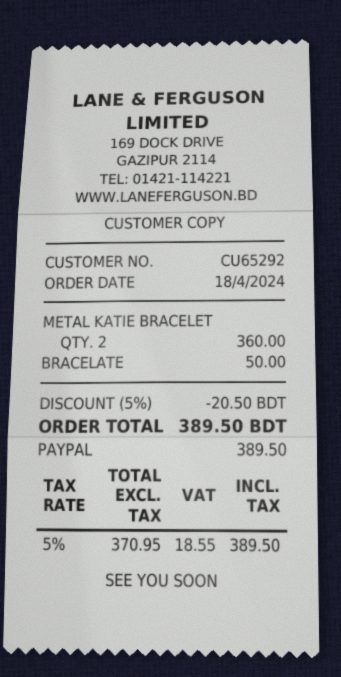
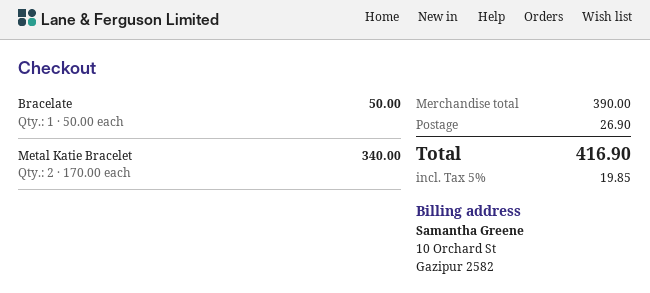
METAL KATIE BRACELET: 2 for 360.00 -> 2 for 340.00
discount: 5% = 20.50 -> none
shipping: none -> 26.90
tax: 5% = 18.55 -> 5% = 19.85
total: 389.50 -> 416.90

